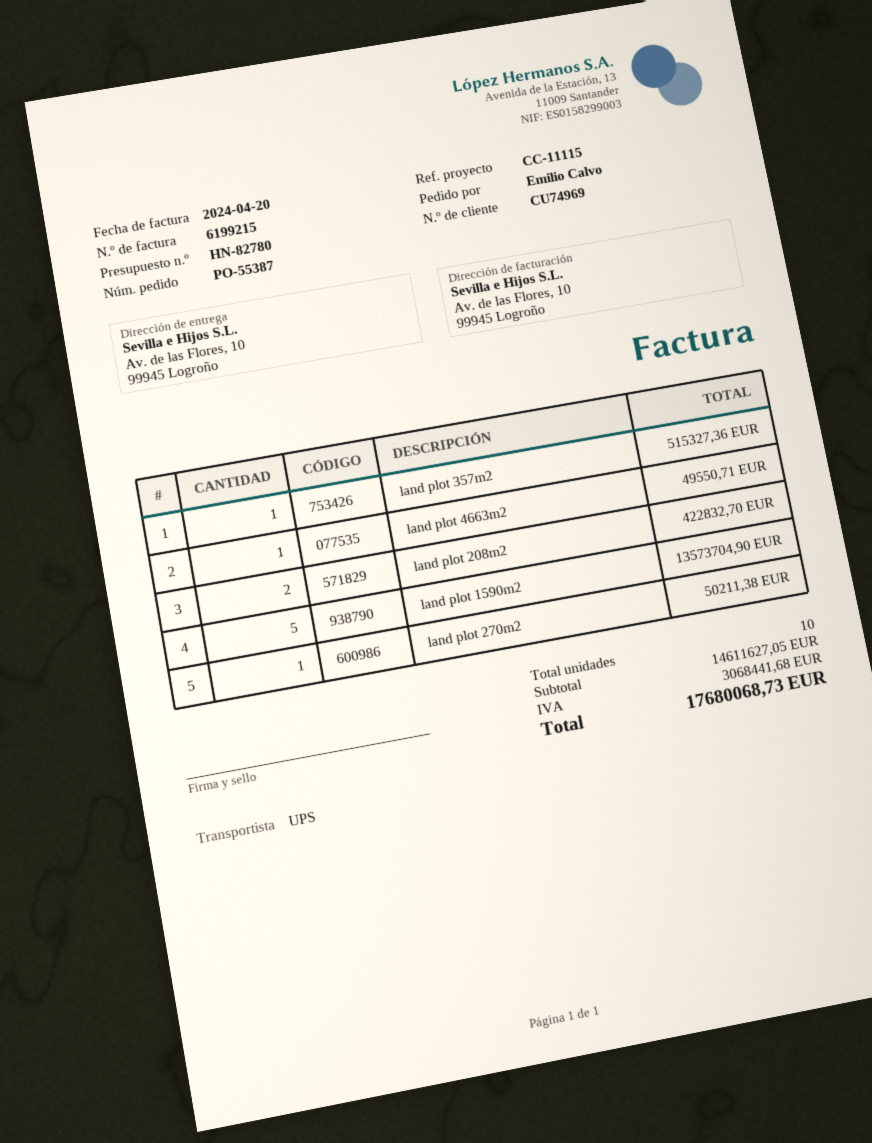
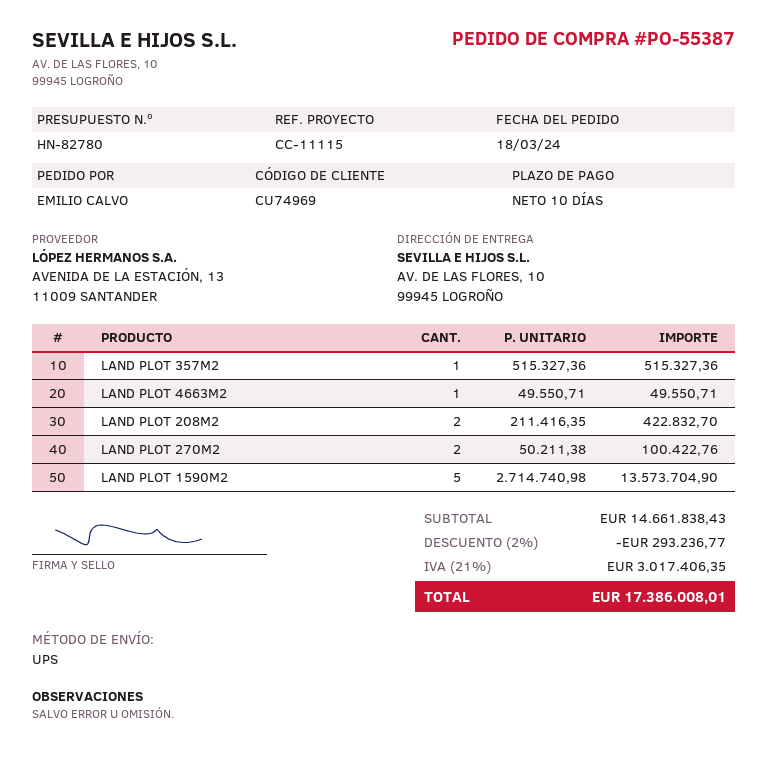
land plot 270m2: 1 for 50211.38 -> 2 for 100422.76
subtotal: 14611627.05 -> 14661838.43
discount: none -> 2% = 293236.77
tax: 3068441.68 -> 3017406.35
total: 17680068.73 -> 17386008.01

